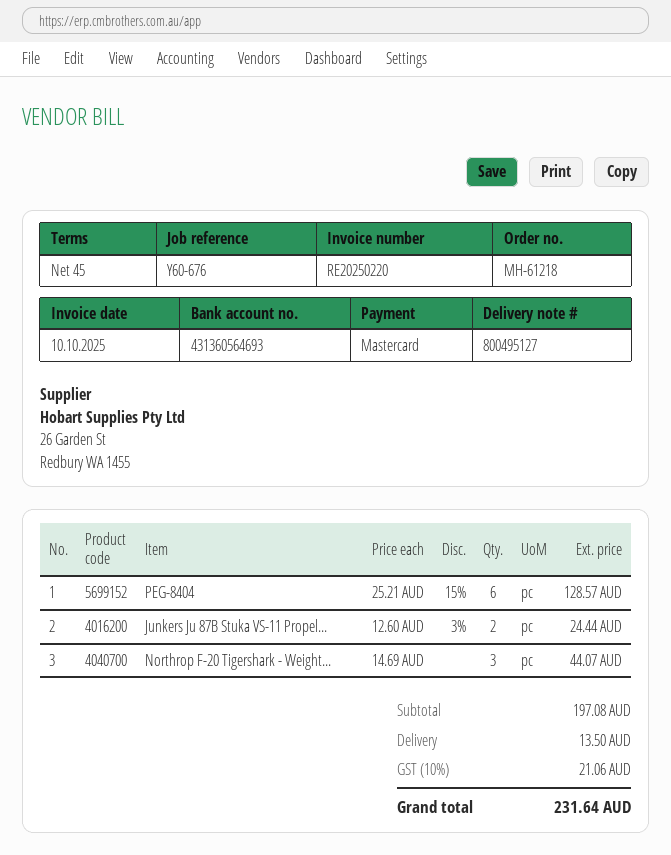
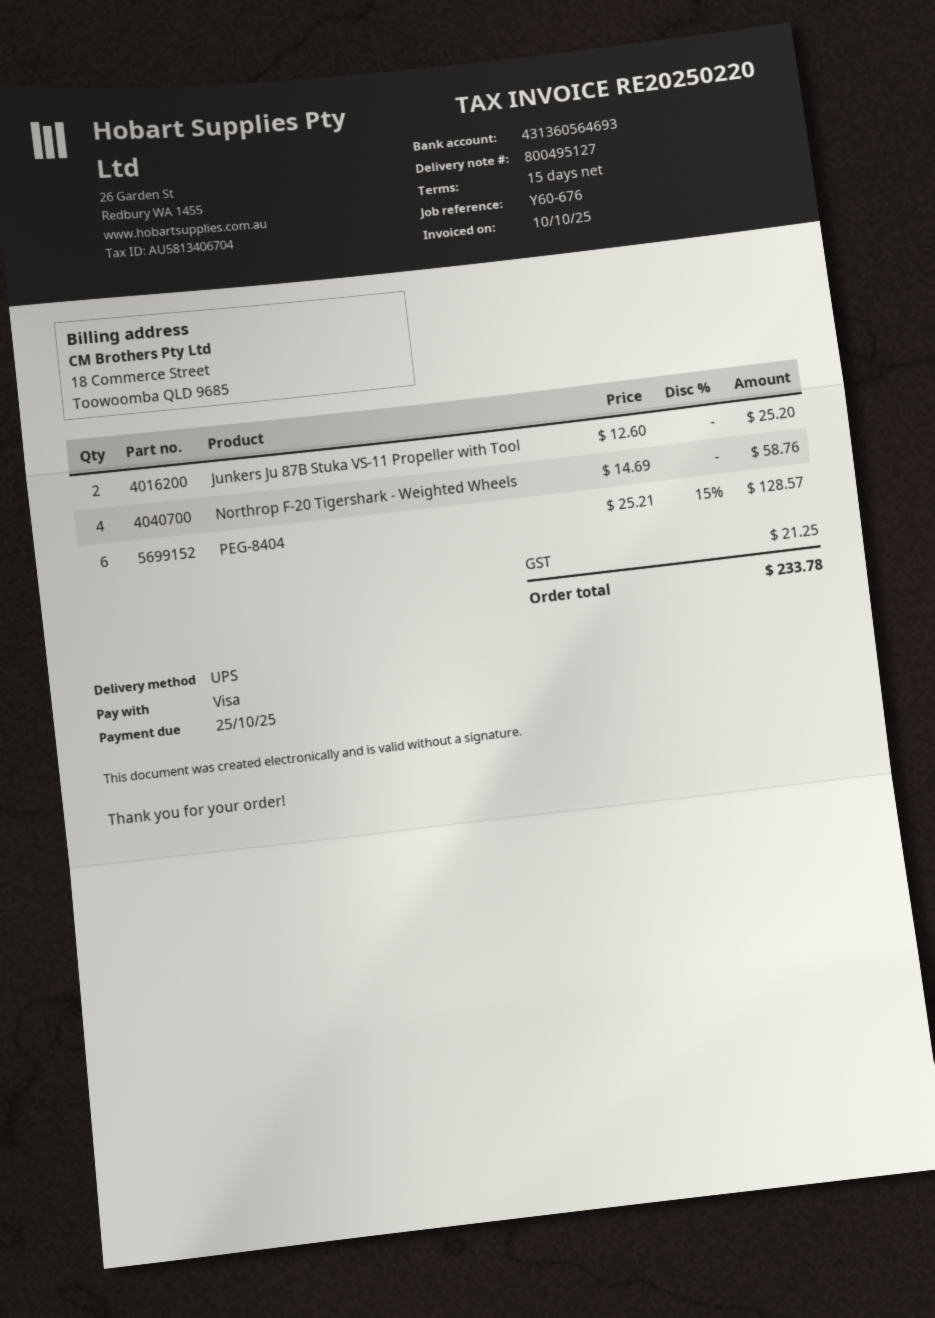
payment terms: 45 days -> 15 days
payment method: Mastercard -> Visa
Junkers Ju 87B Stuka VS-11 Propel...: 2 x 12.60 - 3% = 24.44 -> 2 x 12.60 = 25.20
Northrop F-20 Tigershark - Weight...: 3 x 14.69 = 44.07 -> 4 x 14.69 = 58.76
shipping: 13.50 -> none
tax: 21.06 -> 21.25
total: 231.64 -> 233.78

